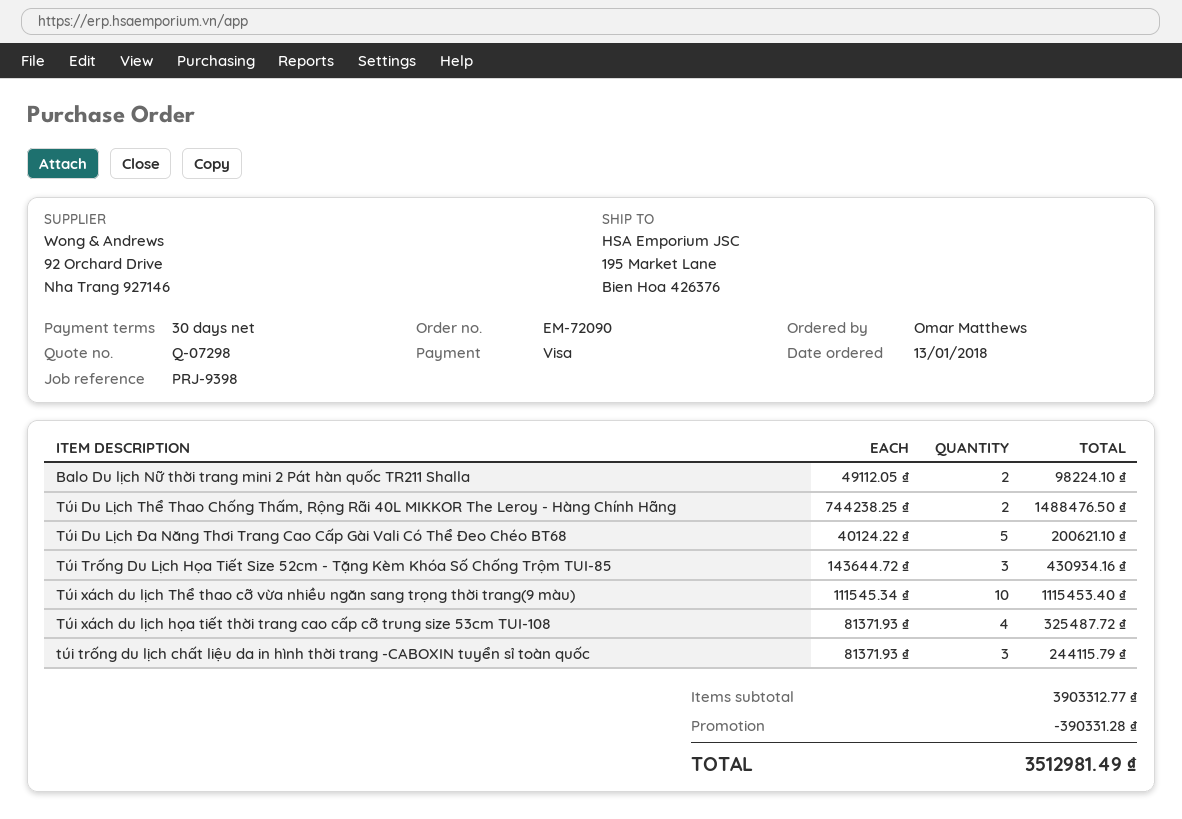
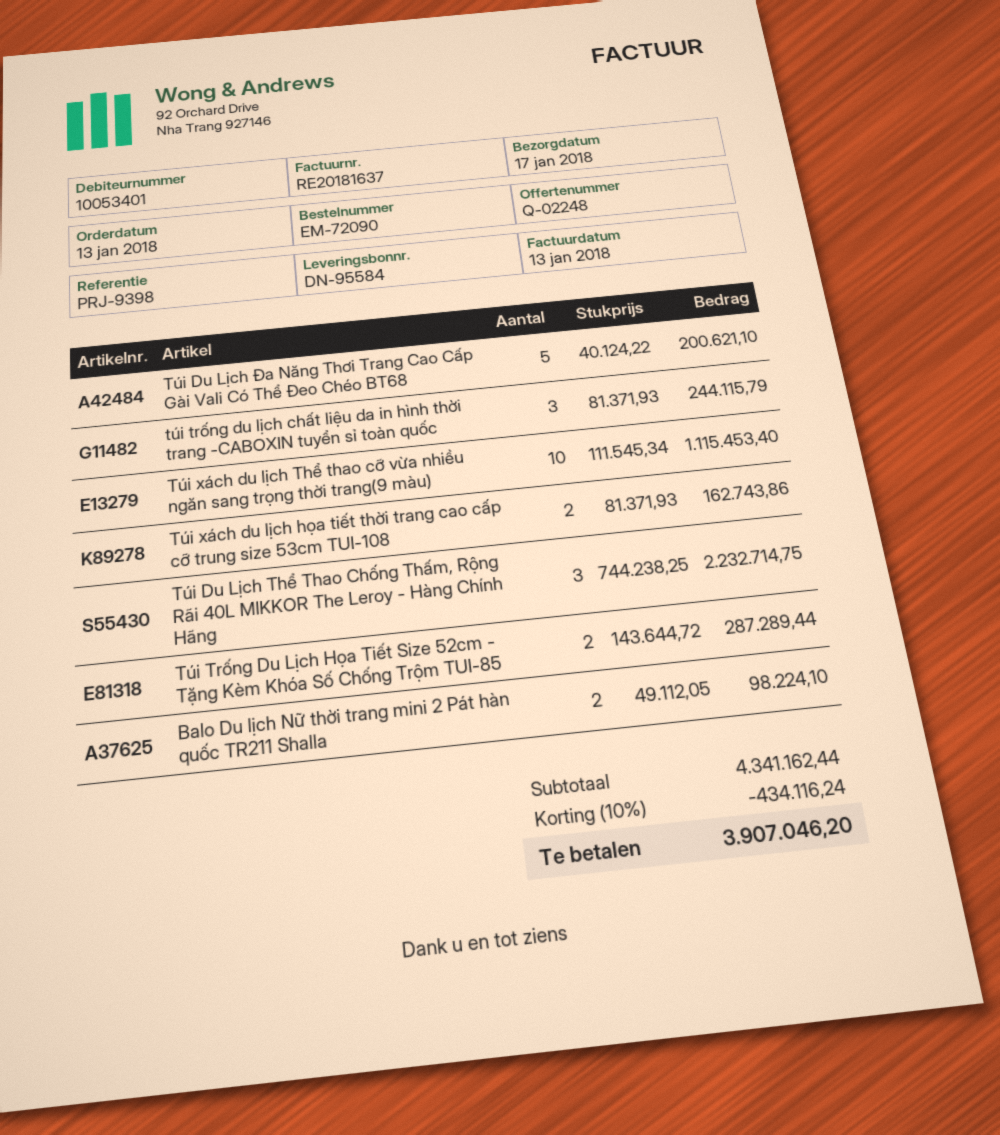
quote number: Q-07298 -> Q-02248
Túi Du Lịch Thể Thao Chống Thấm, Rộng Rãi 40L MIKKOR The Leroy - Hàng Chính Hãng: 2 x 744238.25 = 1488476.50 -> 3 x 744238.25 = 2232714.75
Túi Trống Du Lịch Họa Tiết Size 52cm - Tặng Kèm Khóa Số Chống Trộm TUI-85: 3 x 143644.72 = 430934.16 -> 2 x 143644.72 = 287289.44
Túi xách du lịch họa tiết thời trang cao cấp cỡ trung size 53cm TUI-108: 4 x 81371.93 = 325487.72 -> 2 x 81371.93 = 162743.86
subtotal: 3903312.77 -> 4341162.44
discount: 390331.28 -> 434116.24
total: 3512981.49 -> 3907046.20

